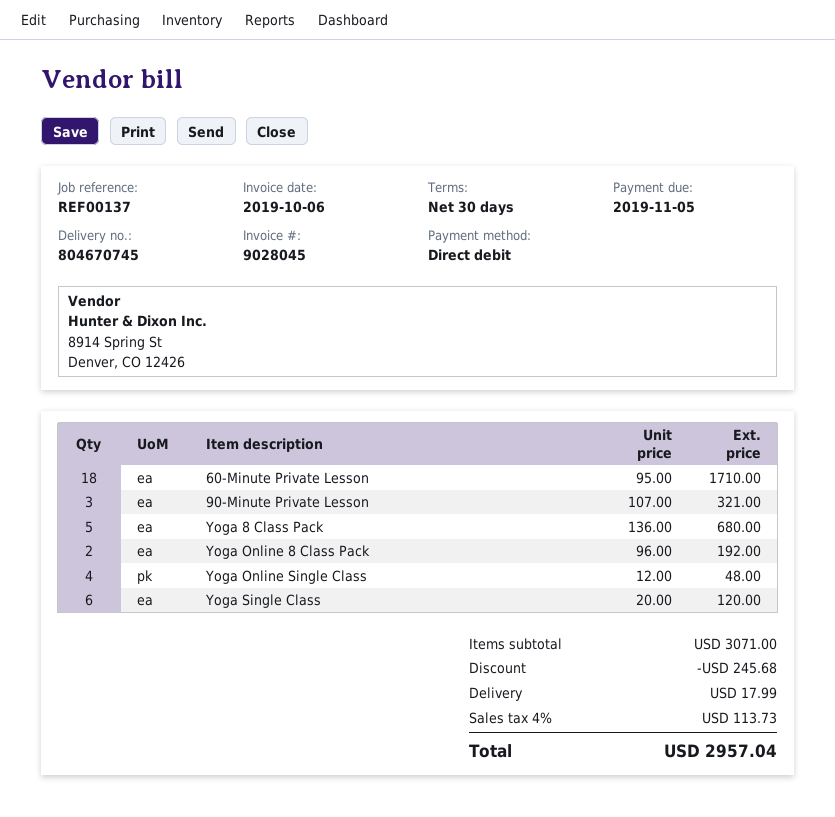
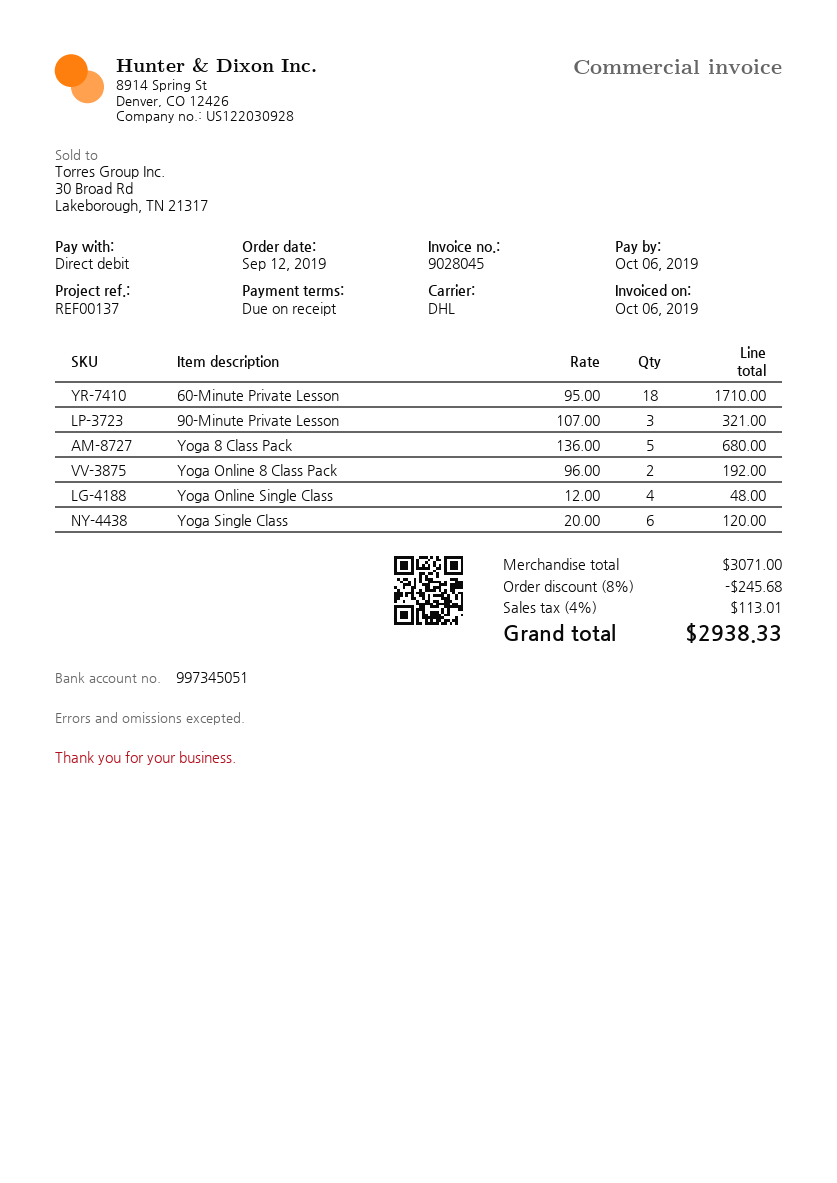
payment terms: 30 days -> on receipt
due date: 2019-11-05 -> 2019-10-06
shipping: 17.99 -> none
tax: 4% = 113.73 -> 4% = 113.01
total: 2957.04 -> 2938.33

